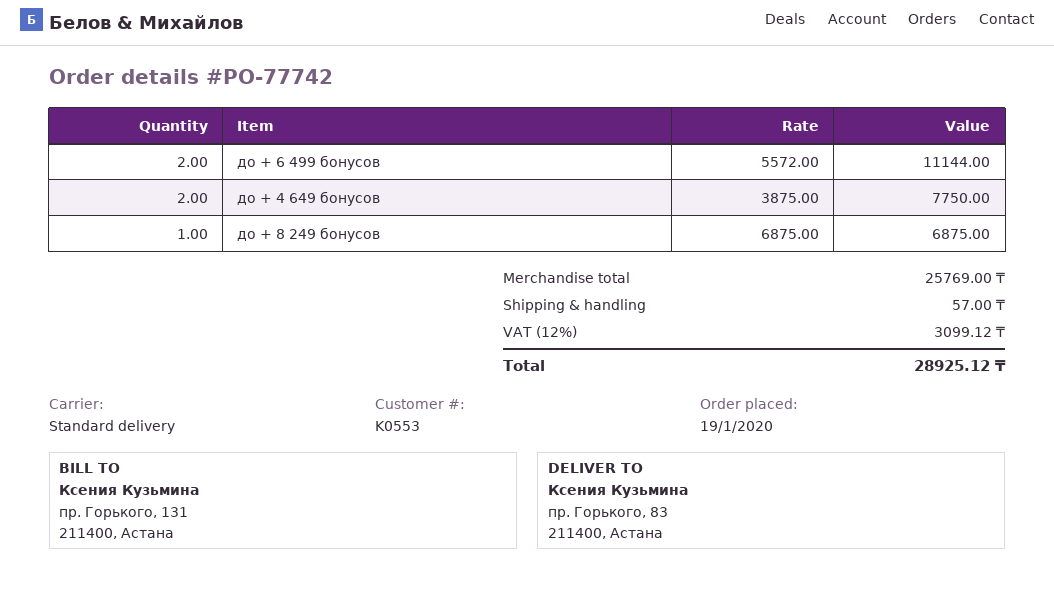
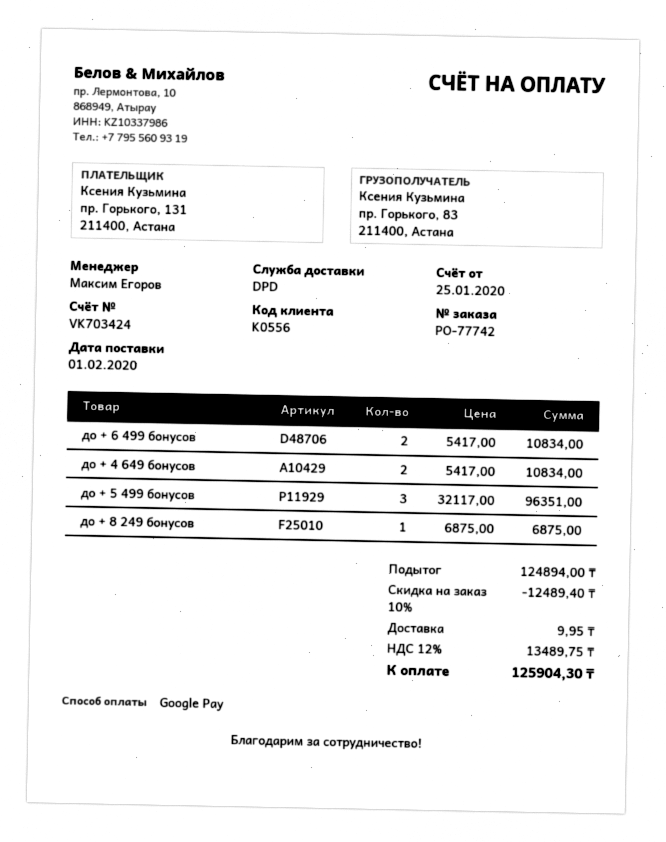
customer number: K0553 -> K0556
shipping method: standard -> DPD
до + 6 499 бонусов: 2 x 5572.00 = 11144.00 -> 2 x 5417.00 = 10834.00
до + 4 649 бонусов: 2 x 3875.00 = 7750.00 -> 2 x 5417.00 = 10834.00
до + 5 499 бонусов: none -> 3 x 32117.00 = 96351.00
subtotal: 25769.00 -> 124894.00
discount: none -> 10% = 12489.40
shipping: 57.00 -> 9.95
tax: 12% = 3099.12 -> 12% = 13489.75
total: 28925.12 -> 125904.30

